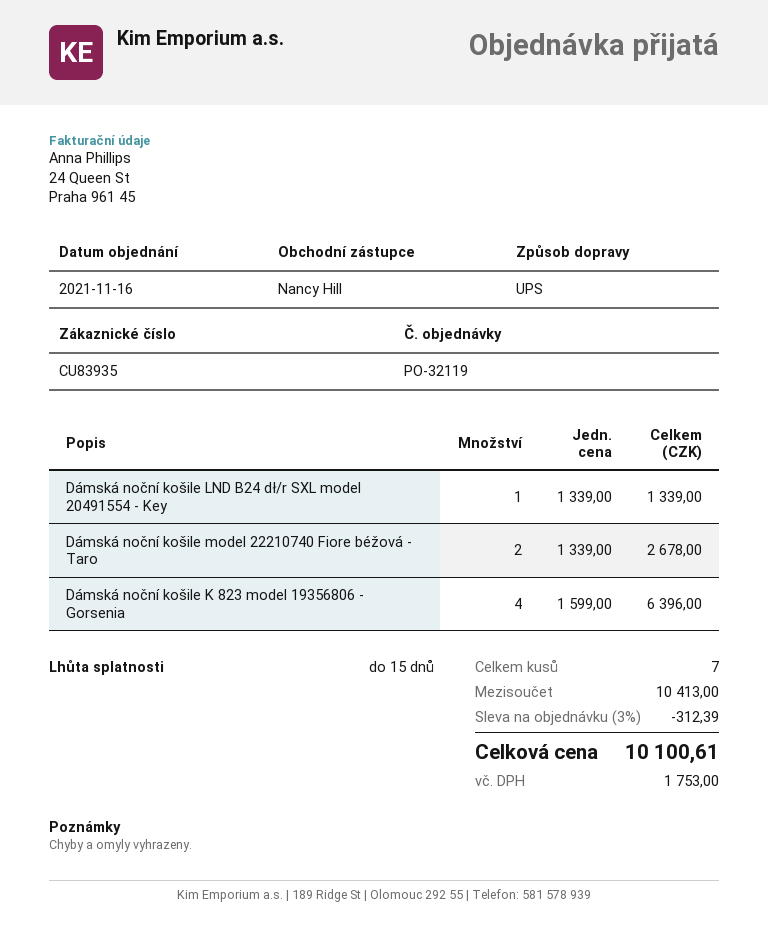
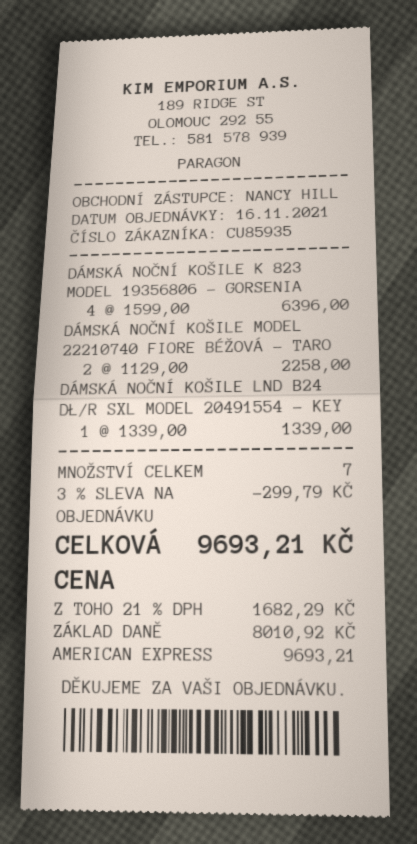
customer number: CU83935 -> CU85935
Dámská noční košile model 22210740 Fiore béžová - Taro: 2 x 1339.00 = 2678.00 -> 2 x 1129.00 = 2258.00
discount: 3% = 312.39 -> 3% = 299.79
tax: 1753.00 -> 1682.29
total: 10100.61 -> 9693.21

